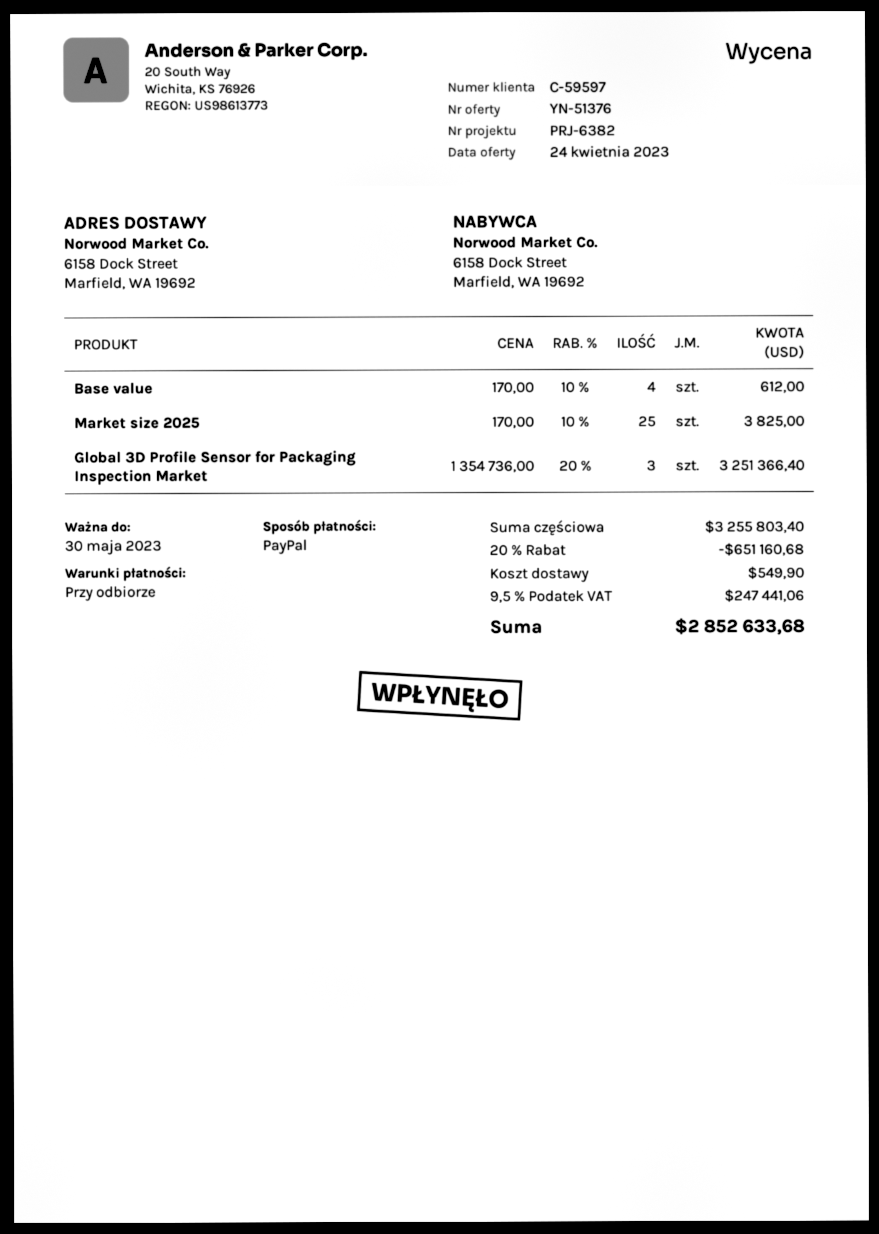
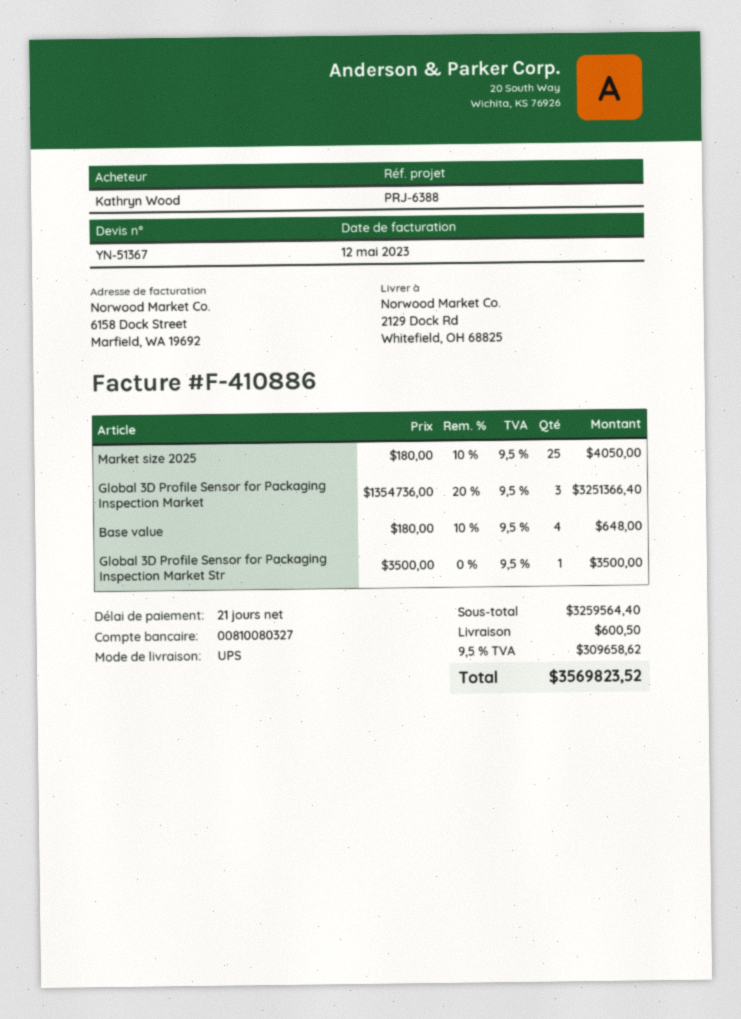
quote number: YN-51376 -> YN-51367
payment terms: on receipt -> 21 days
reference: PRJ-6382 -> PRJ-6388
ship to: 6158 Dock Street, Marfield, WA 19692 -> 2129 Dock Rd, Whitefield, OH 68825
Base value: 4 x 170.00 - 10% = 612.00 -> 4 x 180.00 - 10% = 648.00
Market size 2025: 25 x 170.00 - 10% = 3825.00 -> 25 x 180.00 - 10% = 4050.00
Global 3D Profile Sensor for Packaging Inspection Market Str: none -> 1 x 3500.00 = 3500.00
subtotal: 3255803.40 -> 3259564.40
discount: 20% = 651160.68 -> none
shipping: 549.90 -> 600.50
tax: 9.5% = 247441.06 -> 9.5% = 309658.62
total: 2852633.68 -> 3569823.52

